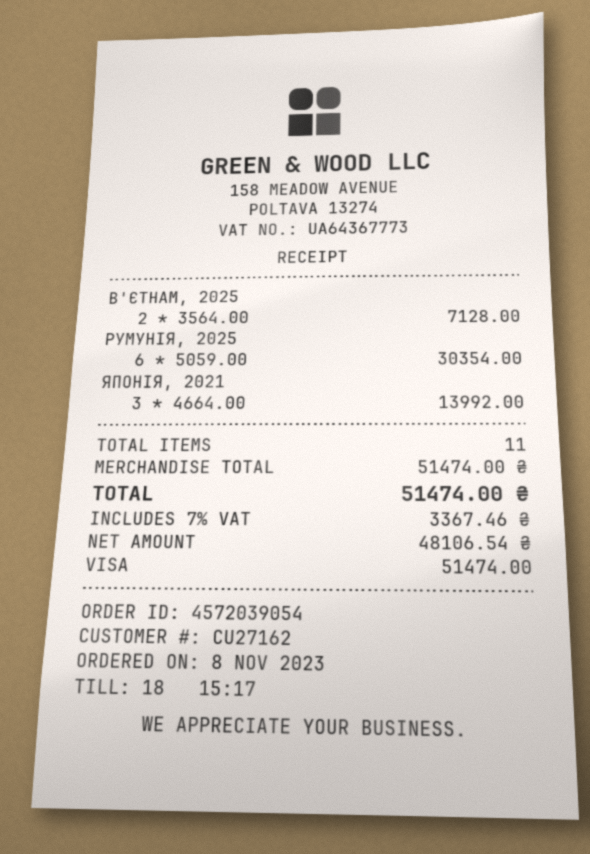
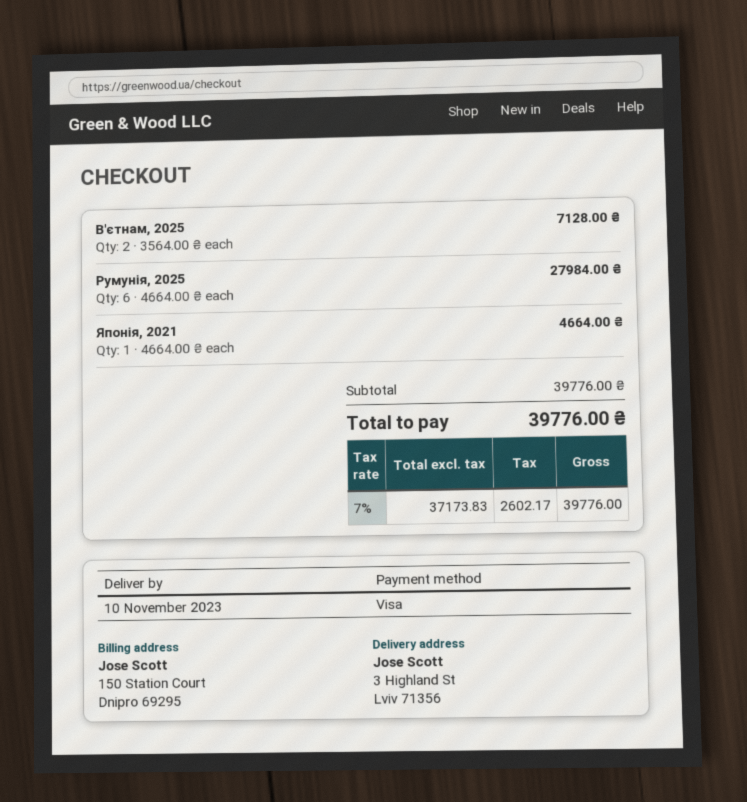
РУМУНІЯ, 2025: 6 x 5059.00 = 30354.00 -> 6 x 4664.00 = 27984.00
ЯПОНІЯ, 2021: 3 x 4664.00 = 13992.00 -> 1 x 4664.00 = 4664.00
subtotal: 51474.00 -> 39776.00
net: 48106.54 -> 37173.83
tax: 7% = 3367.46 -> 7% = 2602.17
total: 51474.00 -> 39776.00

